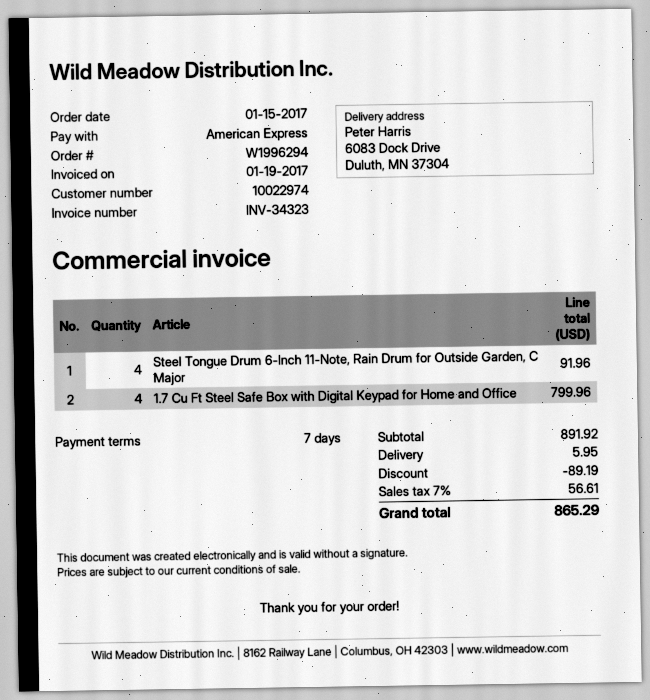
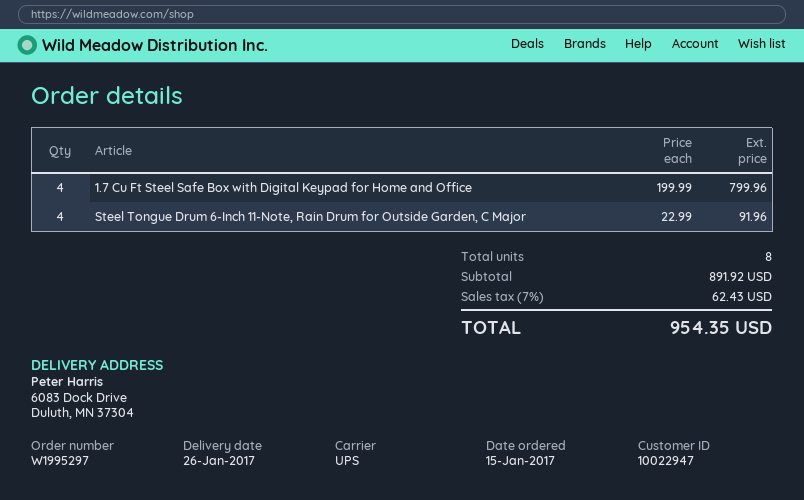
order number: W1996294 -> W1995297
customer number: 10022974 -> 10022947
discount: 89.19 -> none
shipping: 5.95 -> none
tax: 7% = 56.61 -> 7% = 62.43
total: 865.29 -> 954.35

